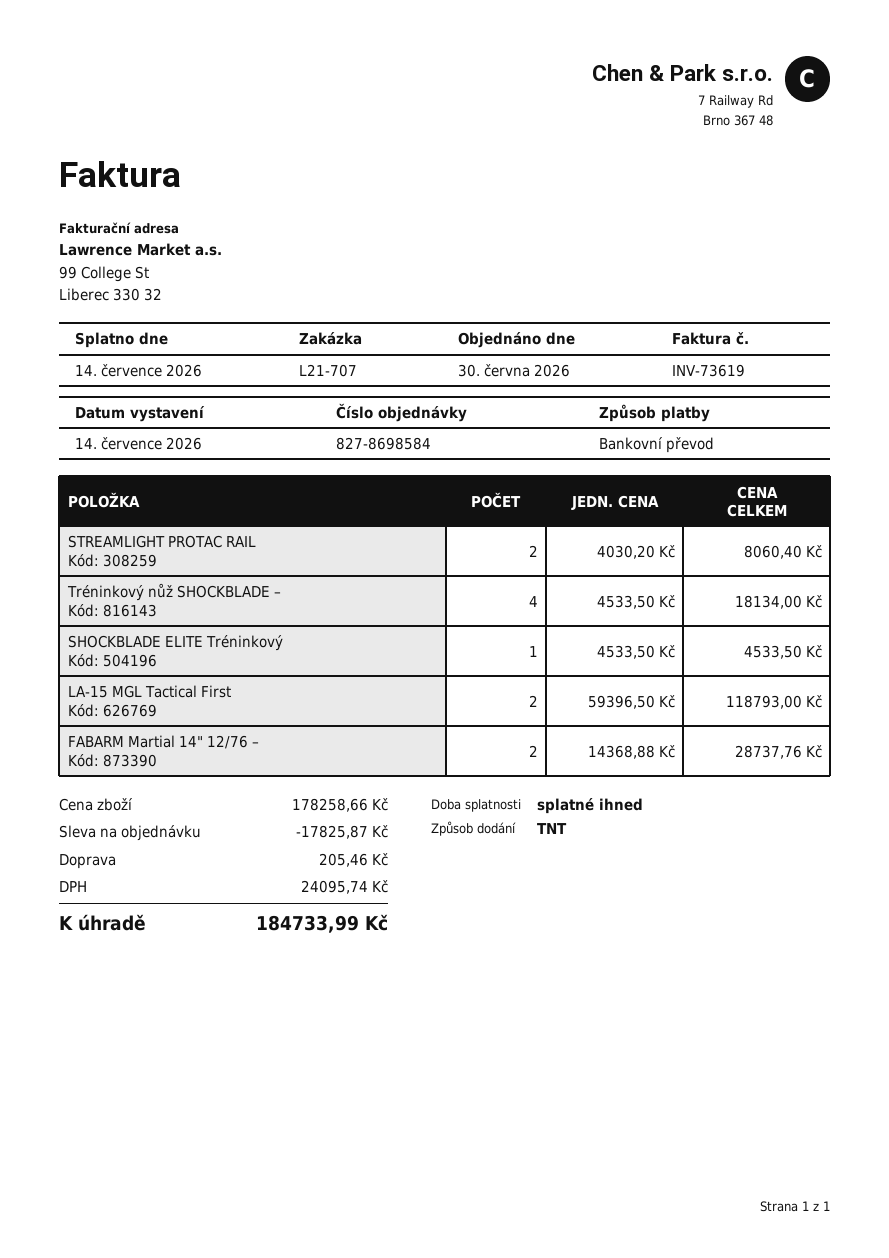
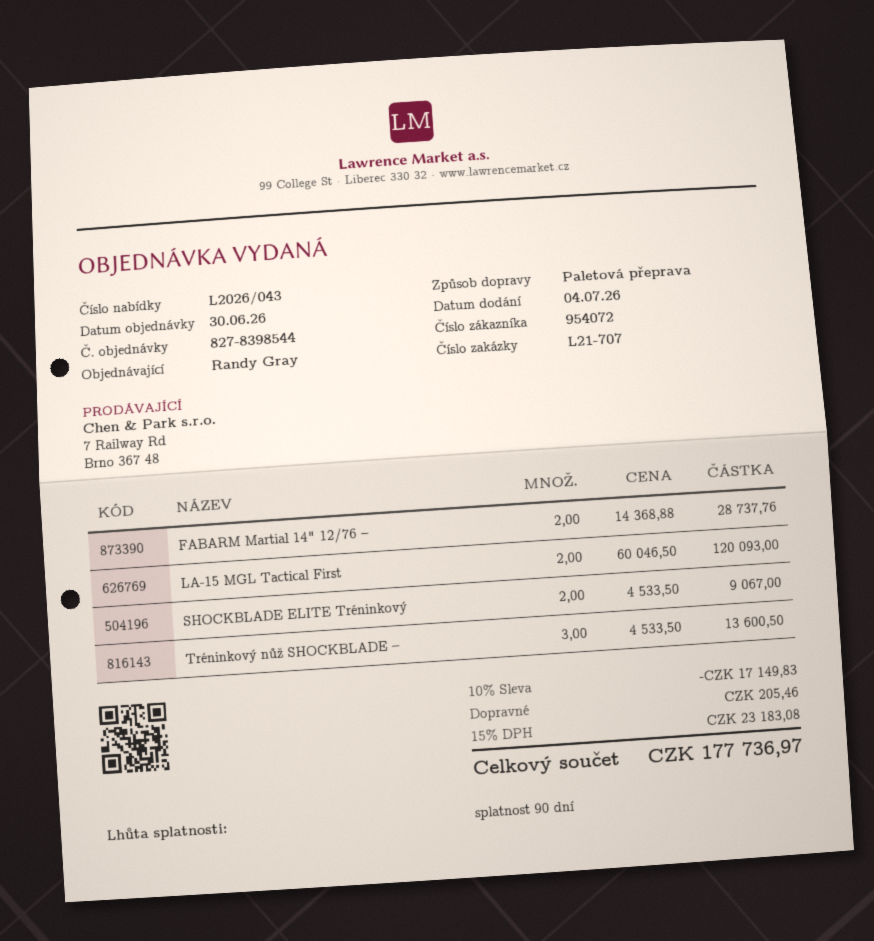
order number: 827-8698584 -> 827-8398544
payment terms: on receipt -> 90 days
shipping method: TNT -> pallet freight
STREAMLIGHT PROTAC RAIL: 2 x 4030.20 = 8060.40 -> none
Tréninkový nůž SHOCKBLADE –: 4 x 4533.50 = 18134.00 -> 3 x 4533.50 = 13600.50
SHOCKBLADE ELITE Tréninkový: 1 x 4533.50 = 4533.50 -> 2 x 4533.50 = 9067.00
LA-15 MGL Tactical First: 2 x 59396.50 = 118793.00 -> 2 x 60046.50 = 120093.00
discount: 17825.87 -> 17149.83
tax: 24095.74 -> 23183.08
total: 184733.99 -> 177736.97

